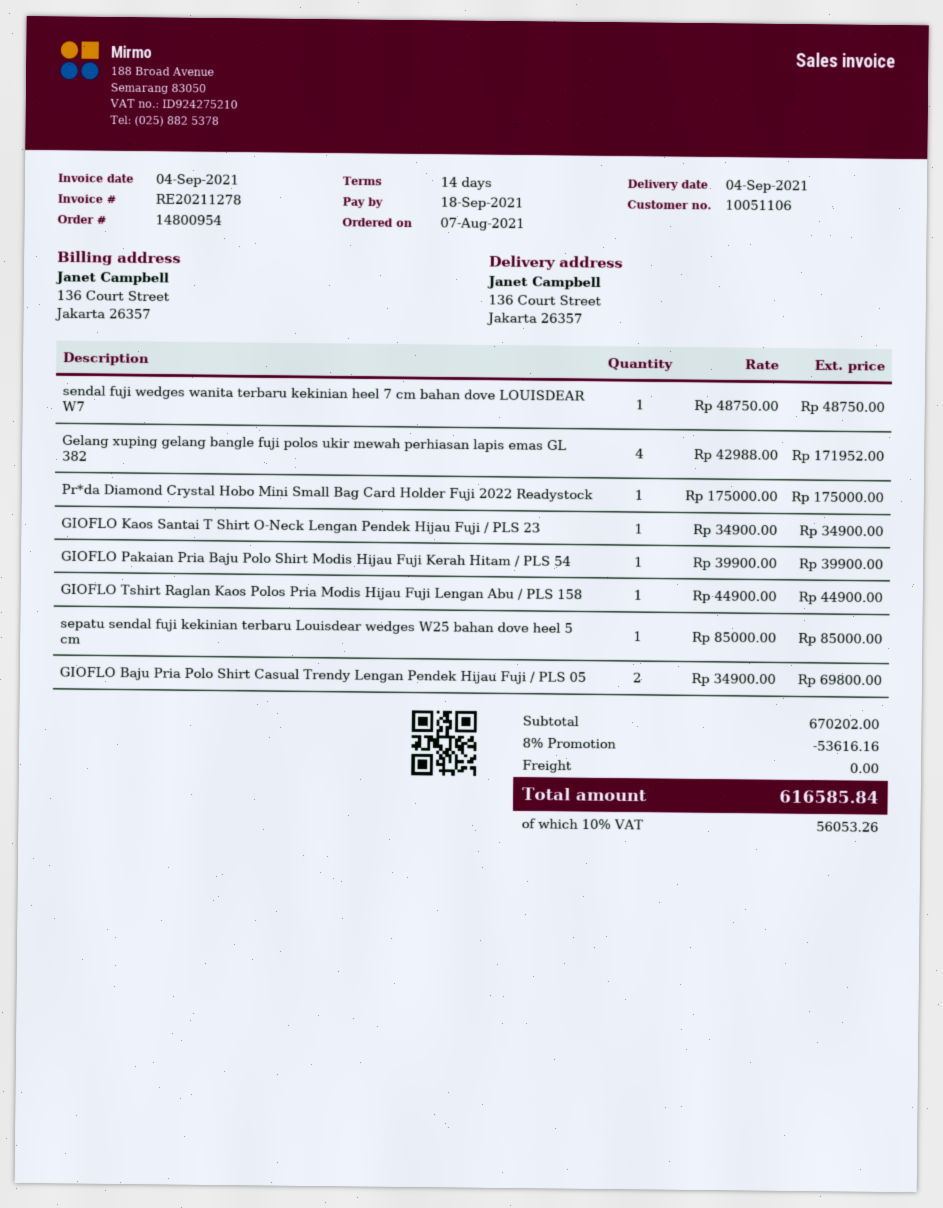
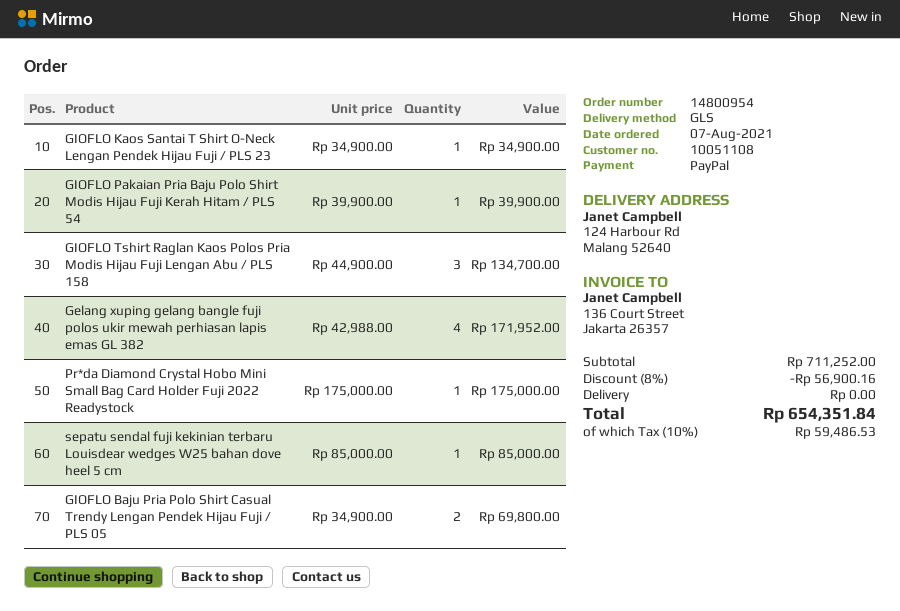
customer number: 10051106 -> 10051108
ship to: 136 Court Street, Jakarta 26357 -> 124 Harbour Rd, Malang 52640
sendal fuji wedges wanita terbaru kekinian heel 7 cm bahan dove LOUISDEAR W7: 1 x 48750.00 = 48750.00 -> none
GIOFLO Tshirt Raglan Kaos Polos Pria Modis Hijau Fuji Lengan Abu / PLS 158: 1 x 44900.00 = 44900.00 -> 3 x 44900.00 = 134700.00
subtotal: 670202.00 -> 711252.00
discount: 8% = 53616.16 -> 8% = 56900.16
tax: 10% = 56053.26 -> 10% = 59486.53
total: 616585.84 -> 654351.84

